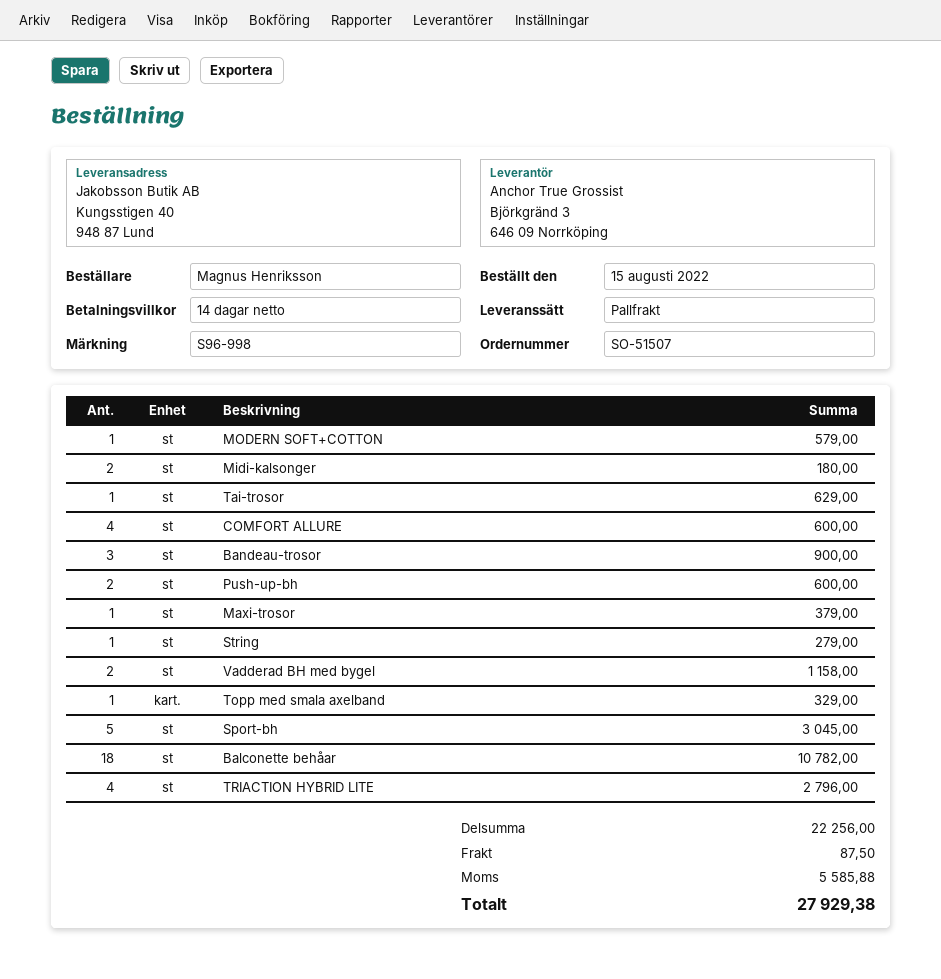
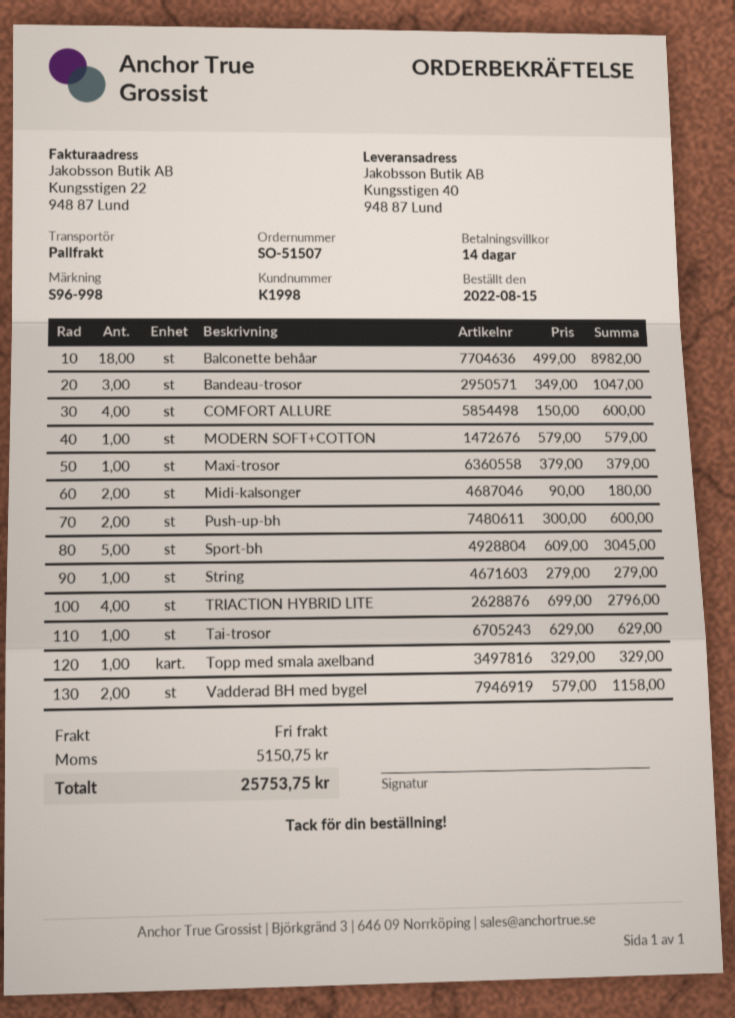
Bandeau-trosor: 3 for 900.00 -> 3 for 1047.00
Balconette behåar: 18 for 10782.00 -> 18 for 8982.00
shipping: 87.50 -> 0.00
tax: 5585.88 -> 5150.75
total: 27929.38 -> 25753.75

